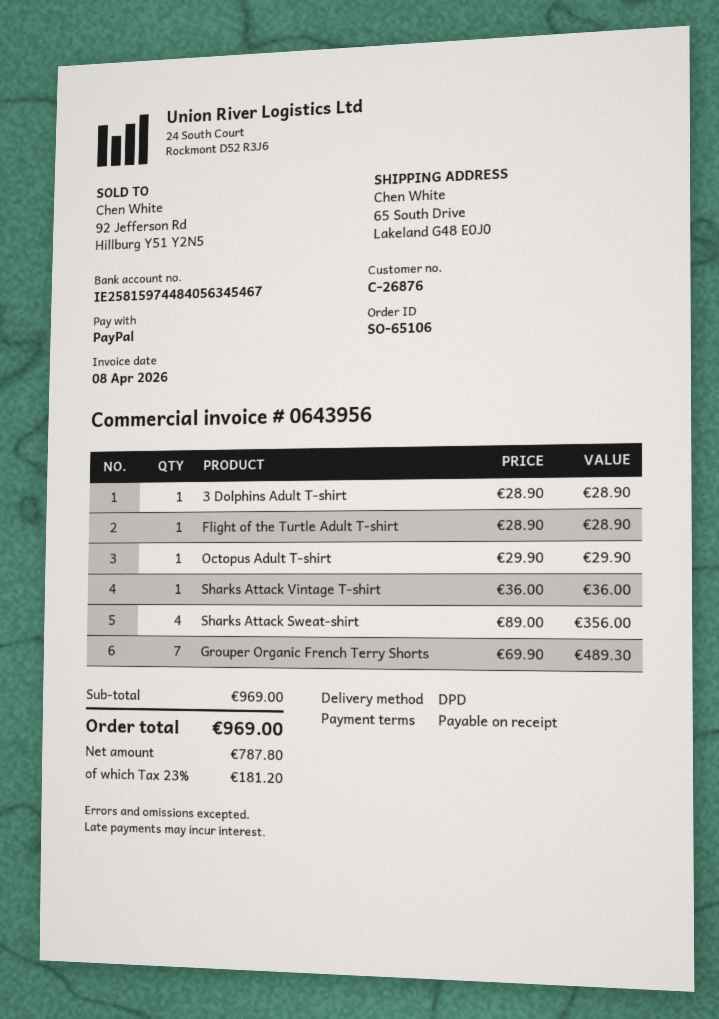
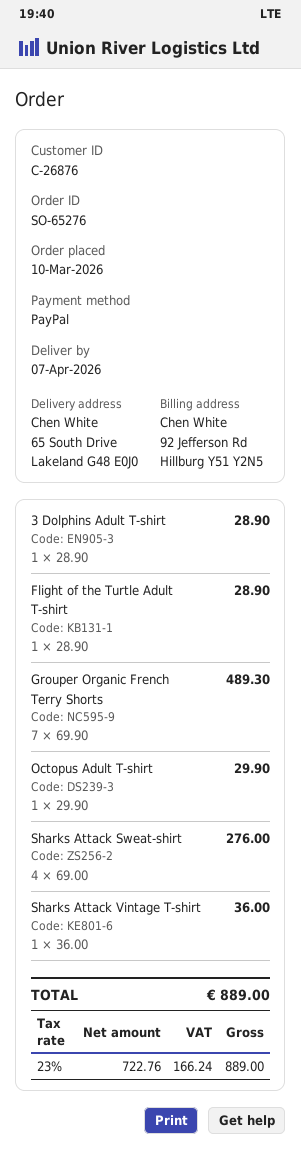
order number: SO-65106 -> SO-65276
Sharks Attack Sweat-shirt: 4 x 89.00 = 356.00 -> 4 x 69.00 = 276.00
net: 787.80 -> 722.76
tax: 23% = 181.20 -> 23% = 166.24
total: 969.00 -> 889.00

